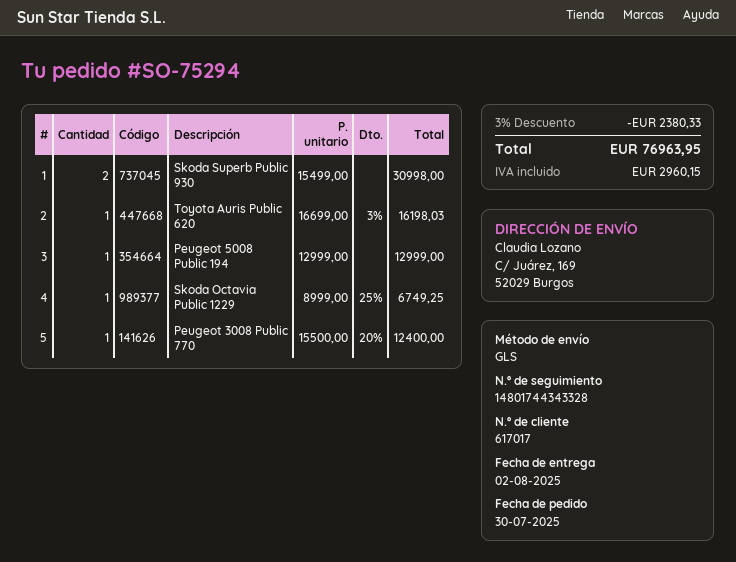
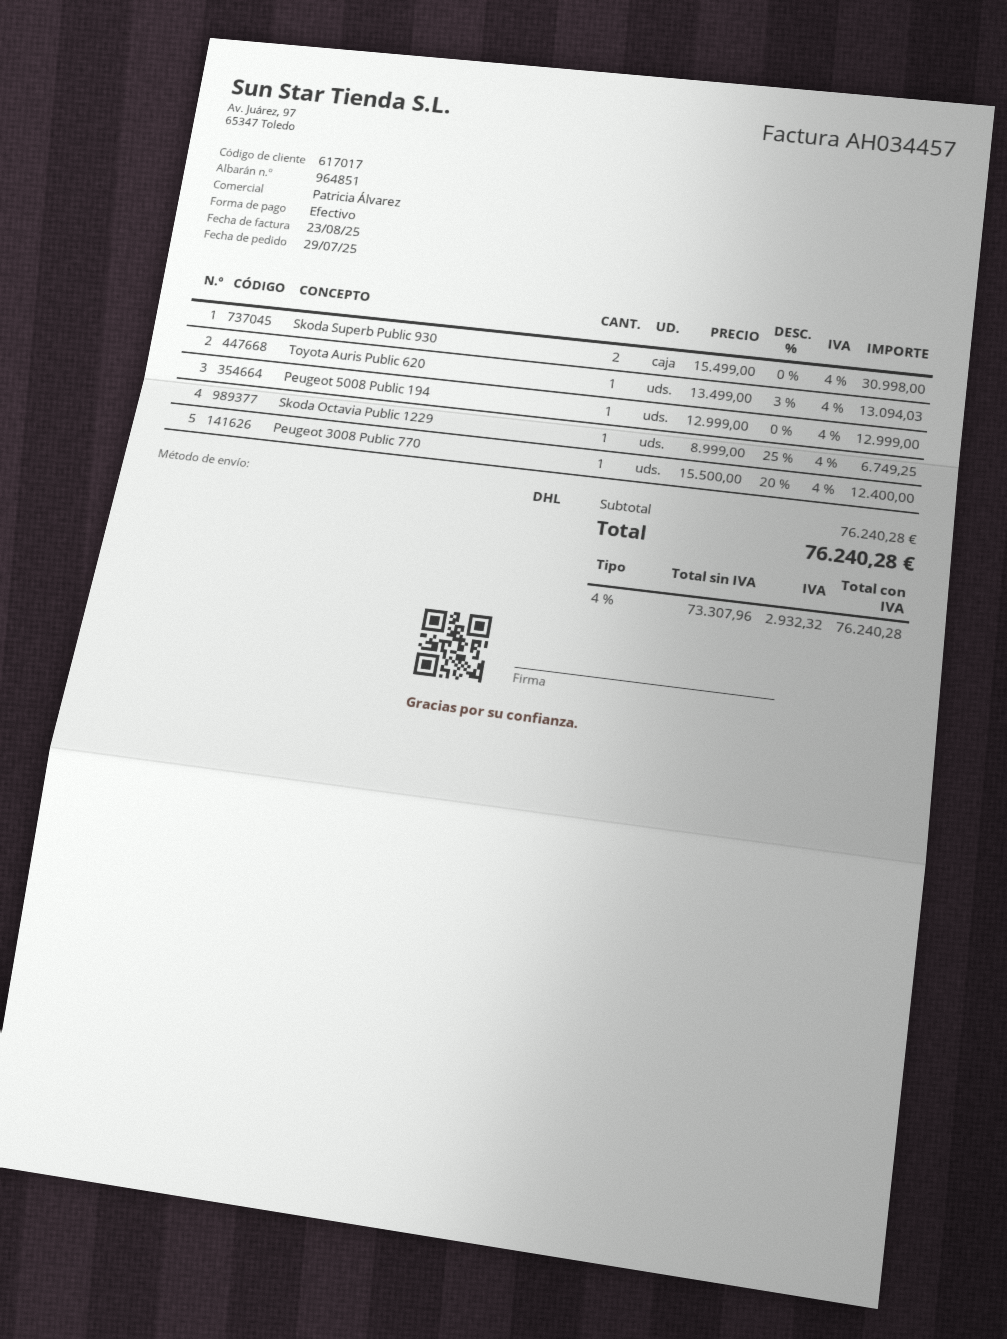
order date: 2025-07-30 -> 2025-07-29
shipping method: GLS -> DHL
Toyota Auris Public 620: 1 x 16699.00 - 3% = 16198.03 -> 1 x 13499.00 - 3% = 13094.03
discount: 3% = 2380.33 -> none
tax: 2960.15 -> 2932.32
total: 76963.95 -> 76240.28

